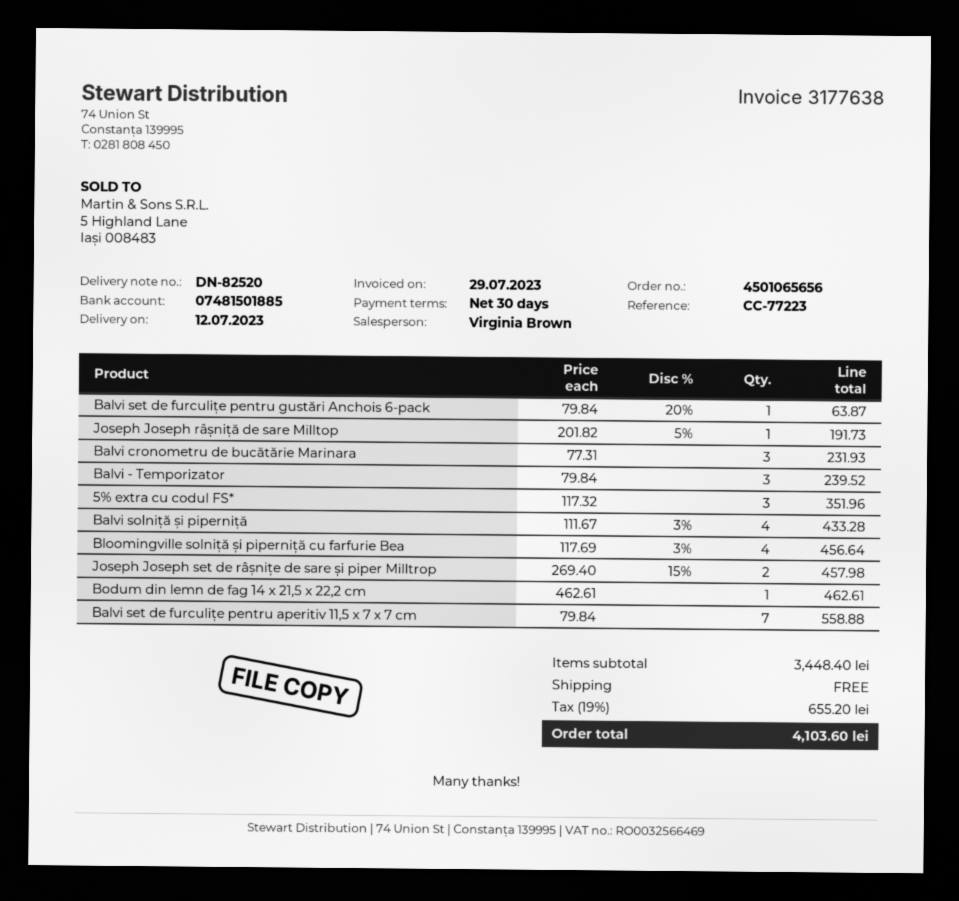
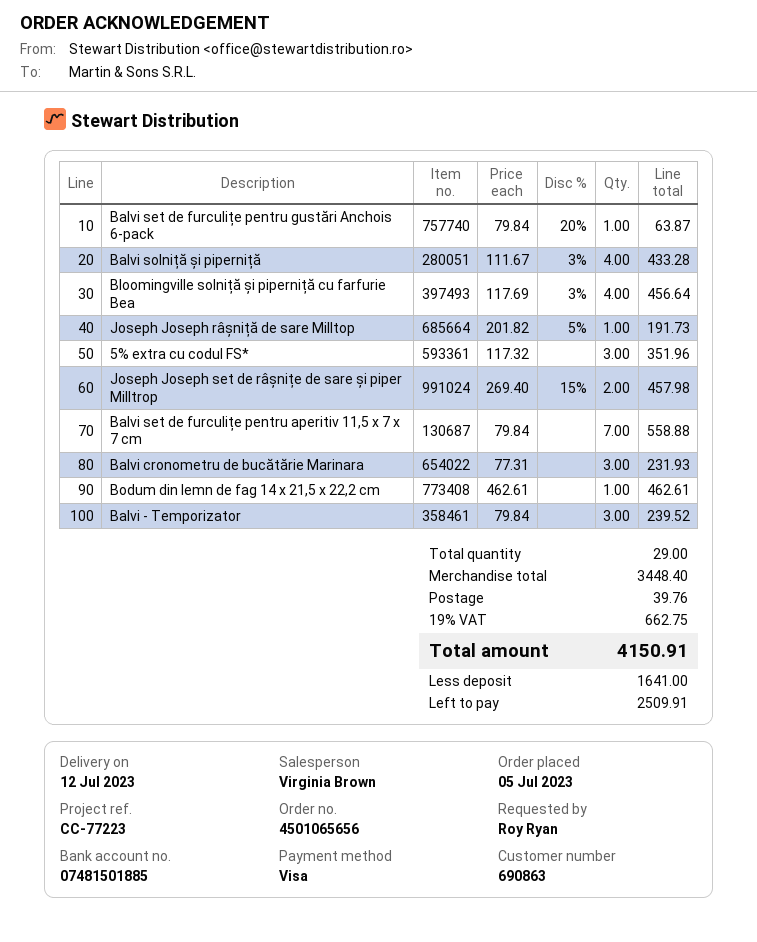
shipping: 0.00 -> 39.76
tax: 19% = 655.20 -> 19% = 662.75
total: 4103.60 -> 4150.91

